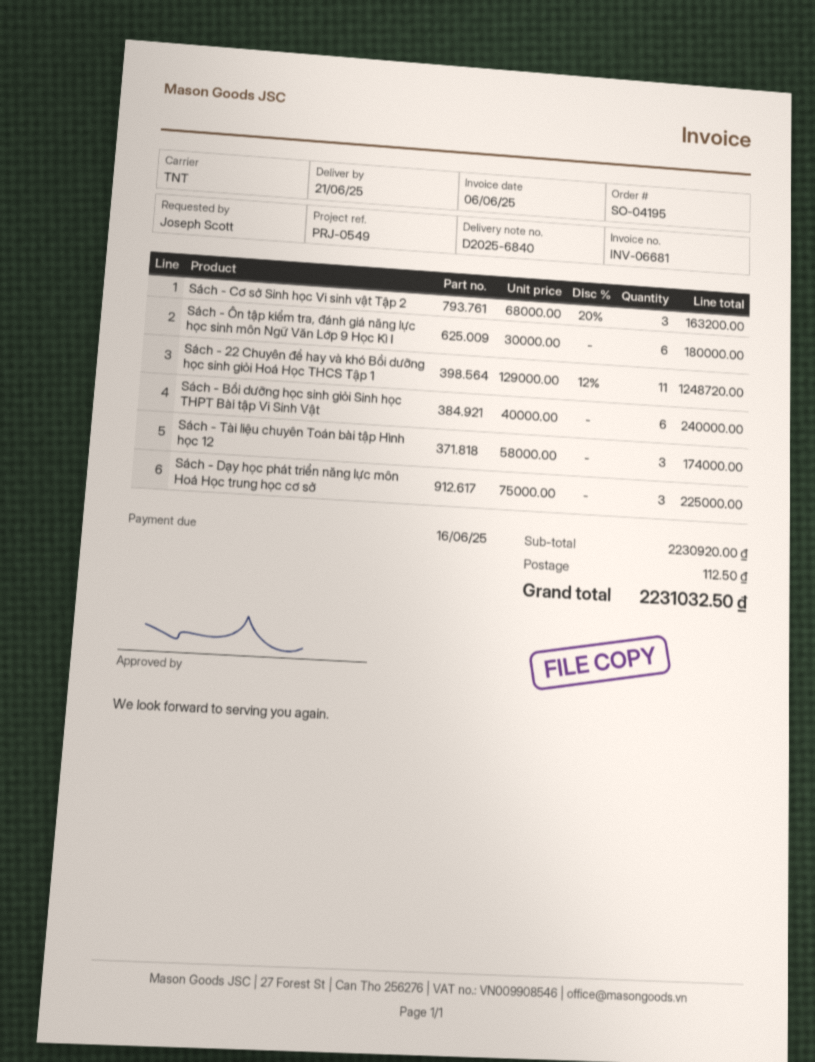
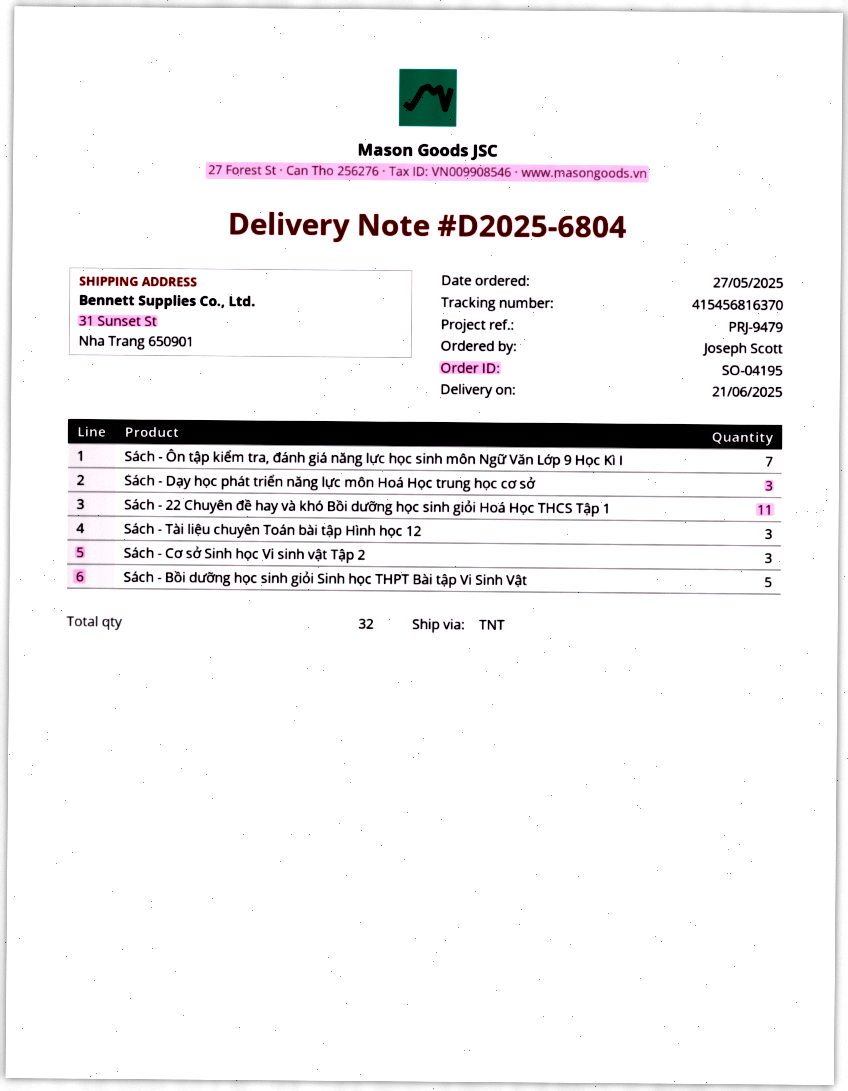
delivery note number: D2025-6840 -> D2025-6804
reference: PRJ-0549 -> PRJ-9479
Sách - Ôn tập kiểm tra, đánh giá năng lực học sinh môn Ngữ Văn Lớp 9 Học Kì I: 6 -> 7
Sách - Bồi dưỡng học sinh giỏi Sinh học THPT Bài tập Vi Sinh Vật: 6 -> 5

